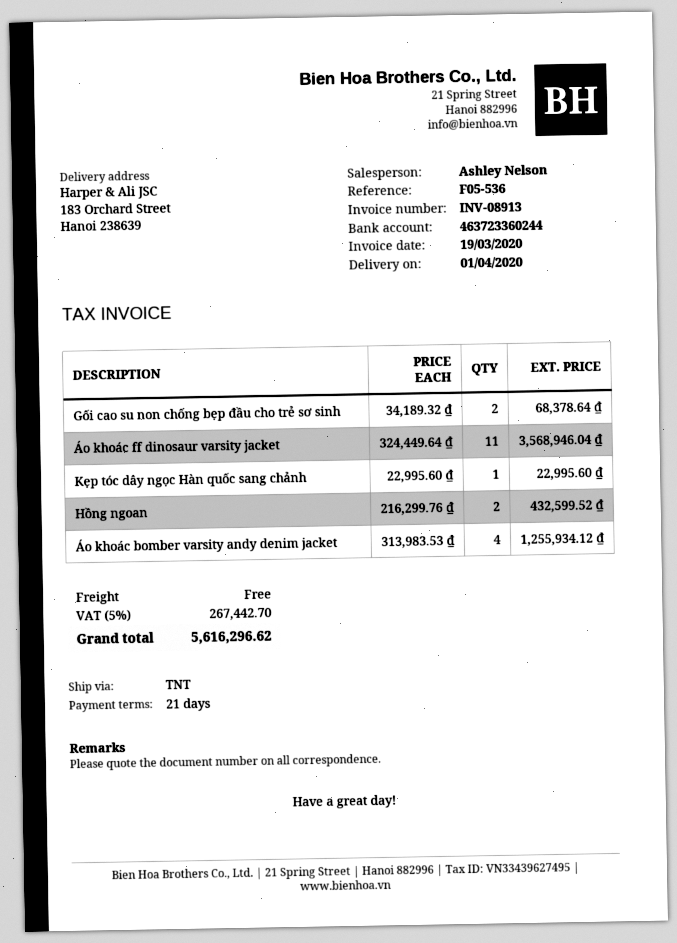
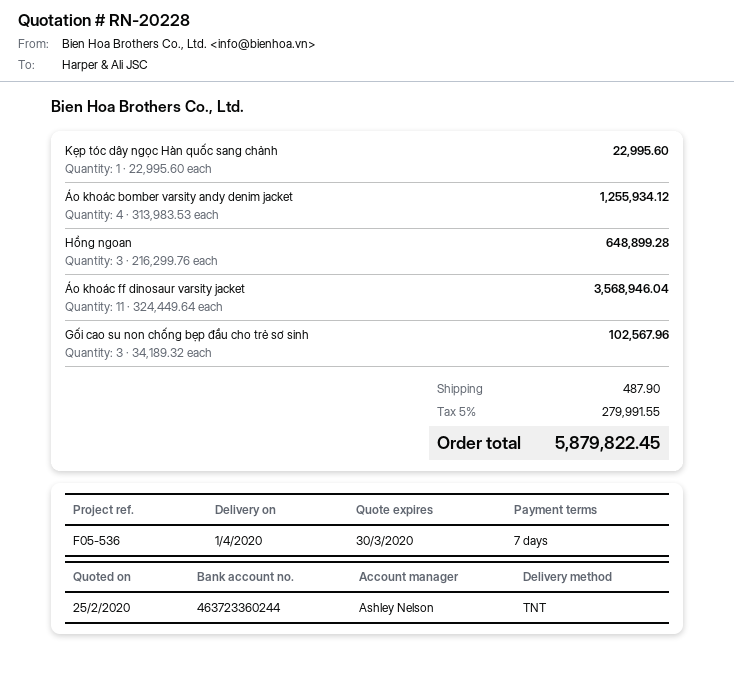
payment terms: 21 days -> 7 days
Gối cao su non chống bẹp đầu cho trẻ sơ sinh: 2 x 34189.32 = 68378.64 -> 3 x 34189.32 = 102567.96
Hồng ngoan: 2 x 216299.76 = 432599.52 -> 3 x 216299.76 = 648899.28
shipping: 0.00 -> 487.90
tax: 5% = 267442.70 -> 5% = 279991.55
total: 5616296.62 -> 5879822.45

